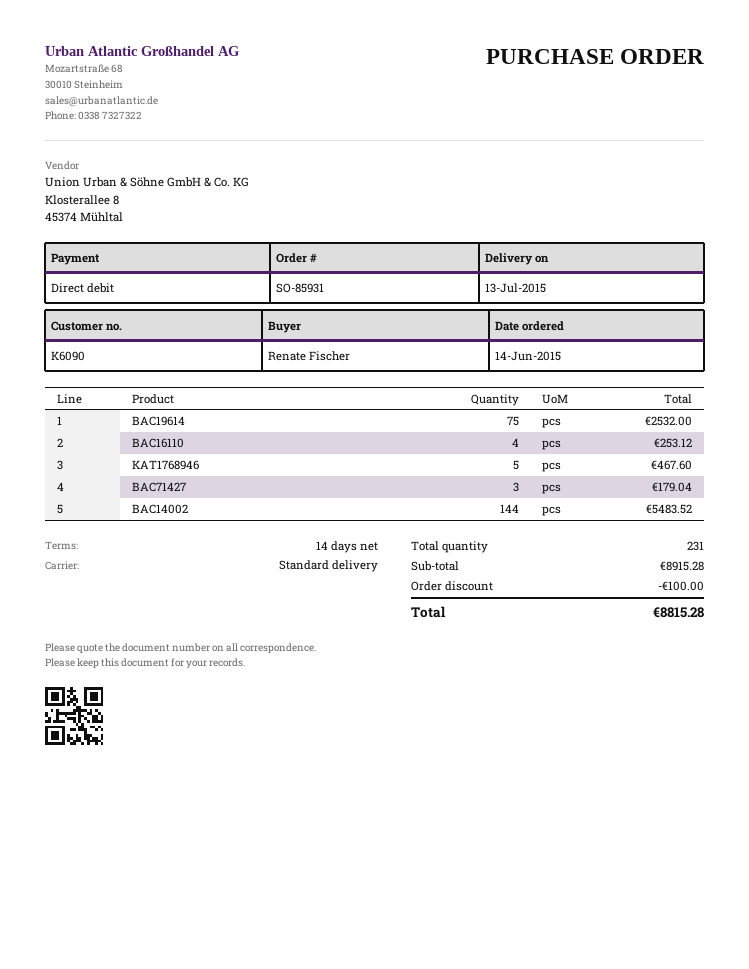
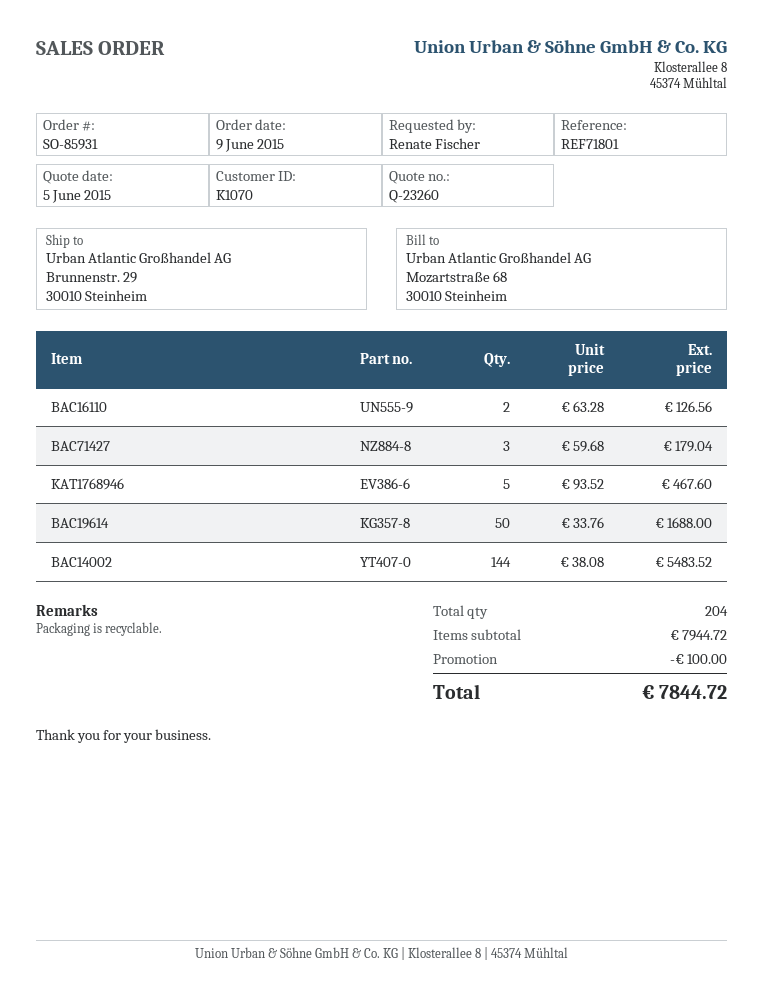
order date: 2015-06-14 -> 2015-06-09
customer number: K6090 -> K1070
BAC19614: 75 for 2532.00 -> 50 for 1688.00
BAC16110: 4 for 253.12 -> 2 for 126.56
total quantity: 231 -> 204
subtotal: 8915.28 -> 7944.72
total: 8815.28 -> 7844.72

